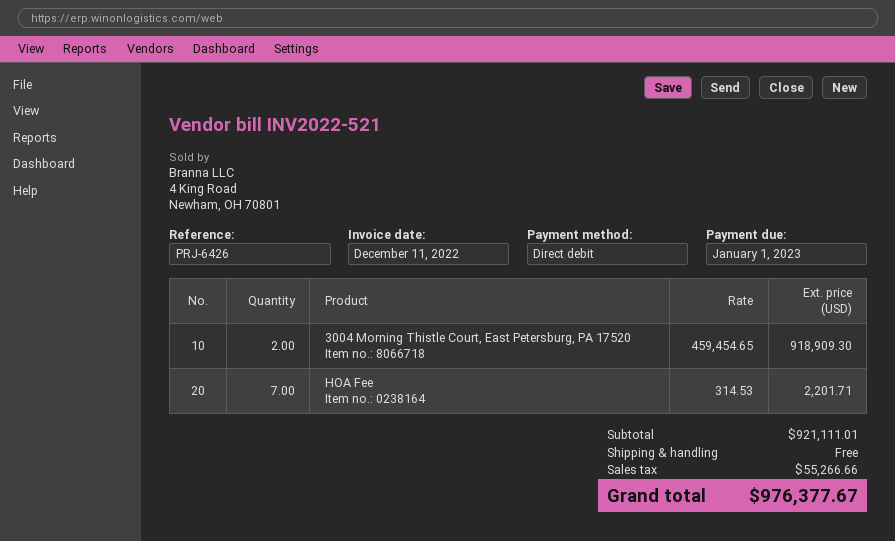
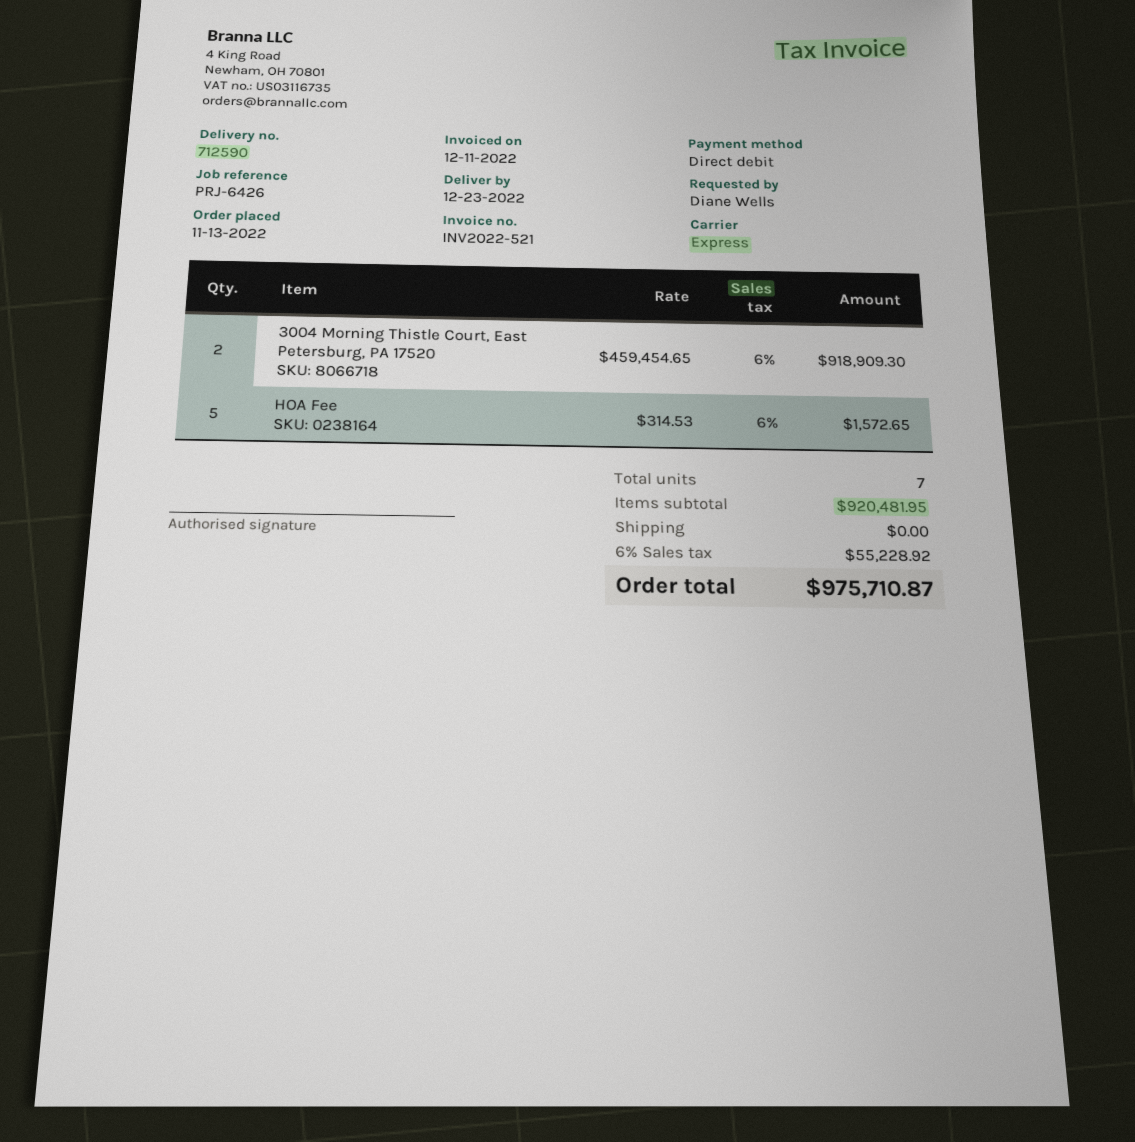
HOA Fee: 7 x 314.53 = 2201.71 -> 5 x 314.53 = 1572.65
subtotal: 921111.01 -> 920481.95
tax: 55266.66 -> 55228.92
total: 976377.67 -> 975710.87

